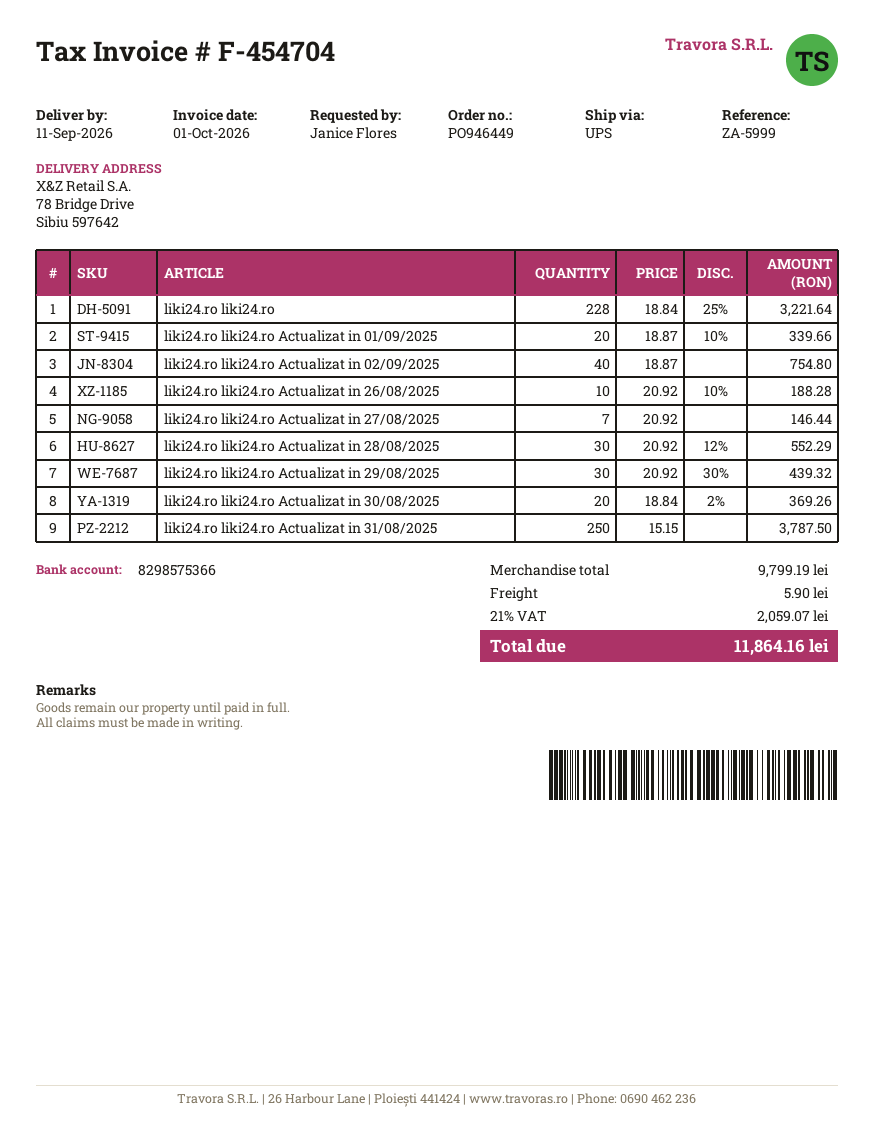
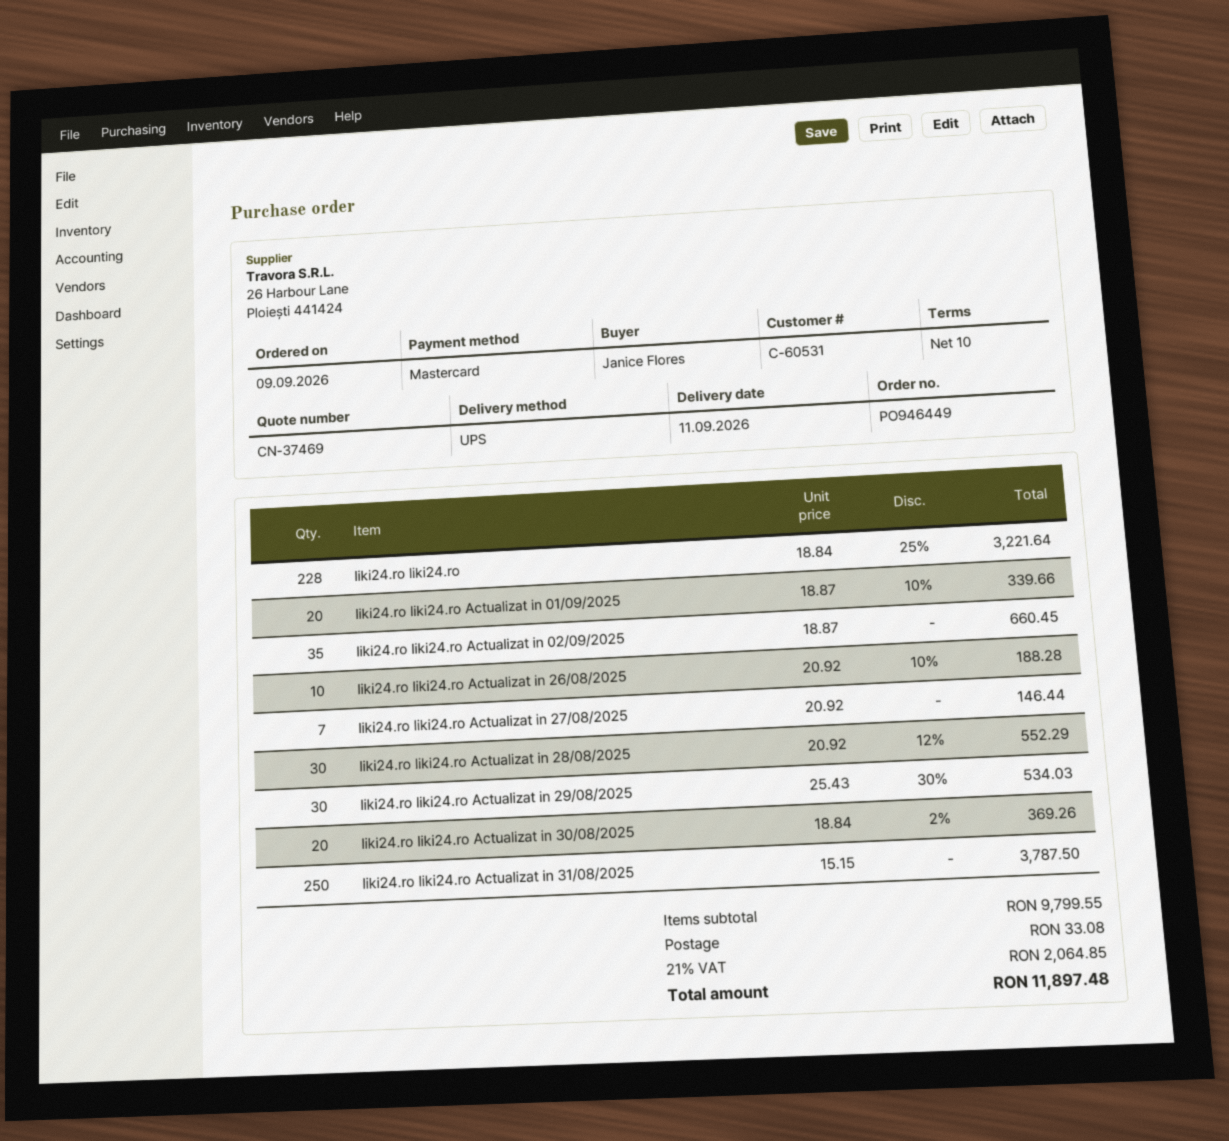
liki24.ro liki24.ro Actualizat in 02/09/2025: 40 x 18.87 = 754.80 -> 35 x 18.87 = 660.45
liki24.ro liki24.ro Actualizat in 29/08/2025: 30 x 20.92 - 30% = 439.32 -> 30 x 25.43 - 30% = 534.03
subtotal: 9799.19 -> 9799.55
shipping: 5.90 -> 33.08
tax: 21% = 2059.07 -> 21% = 2064.85
total: 11864.16 -> 11897.48

